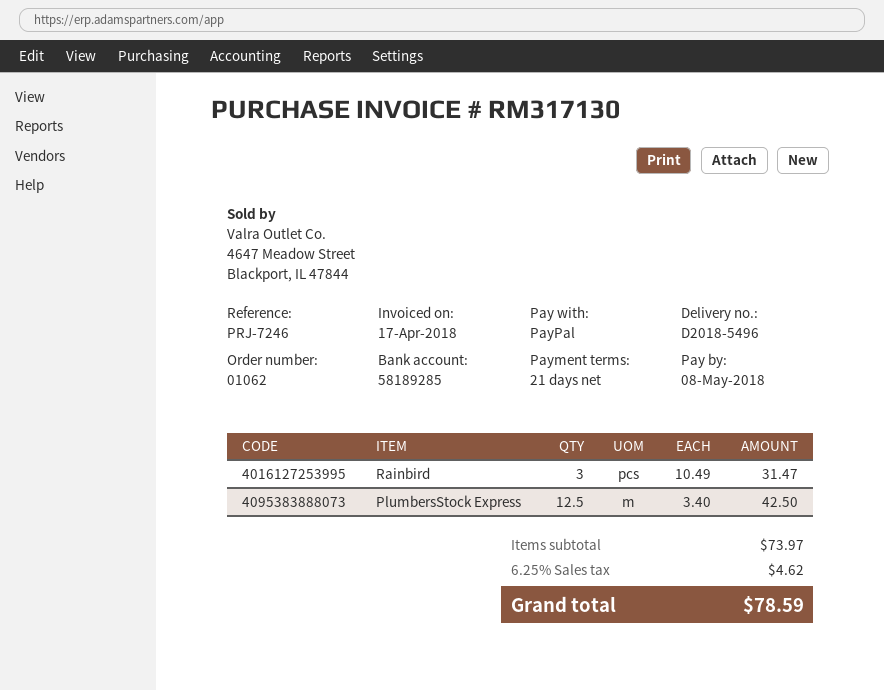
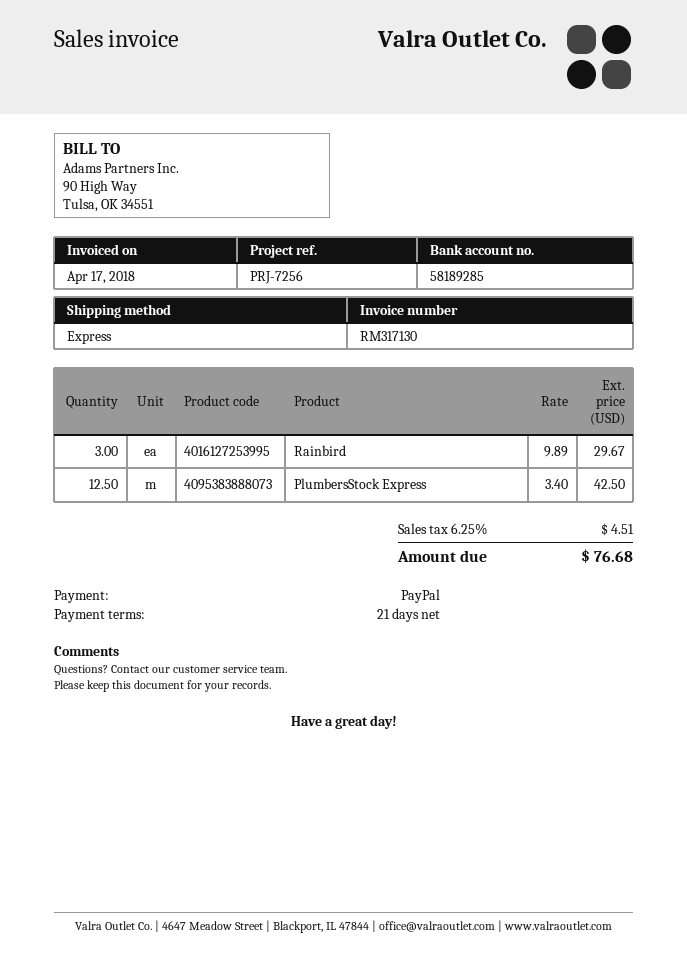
reference: PRJ-7246 -> PRJ-7256
Rainbird: 3 x 10.49 = 31.47 -> 3 x 9.89 = 29.67
tax: 6.25% = 4.62 -> 6.25% = 4.51
total: 78.59 -> 76.68

